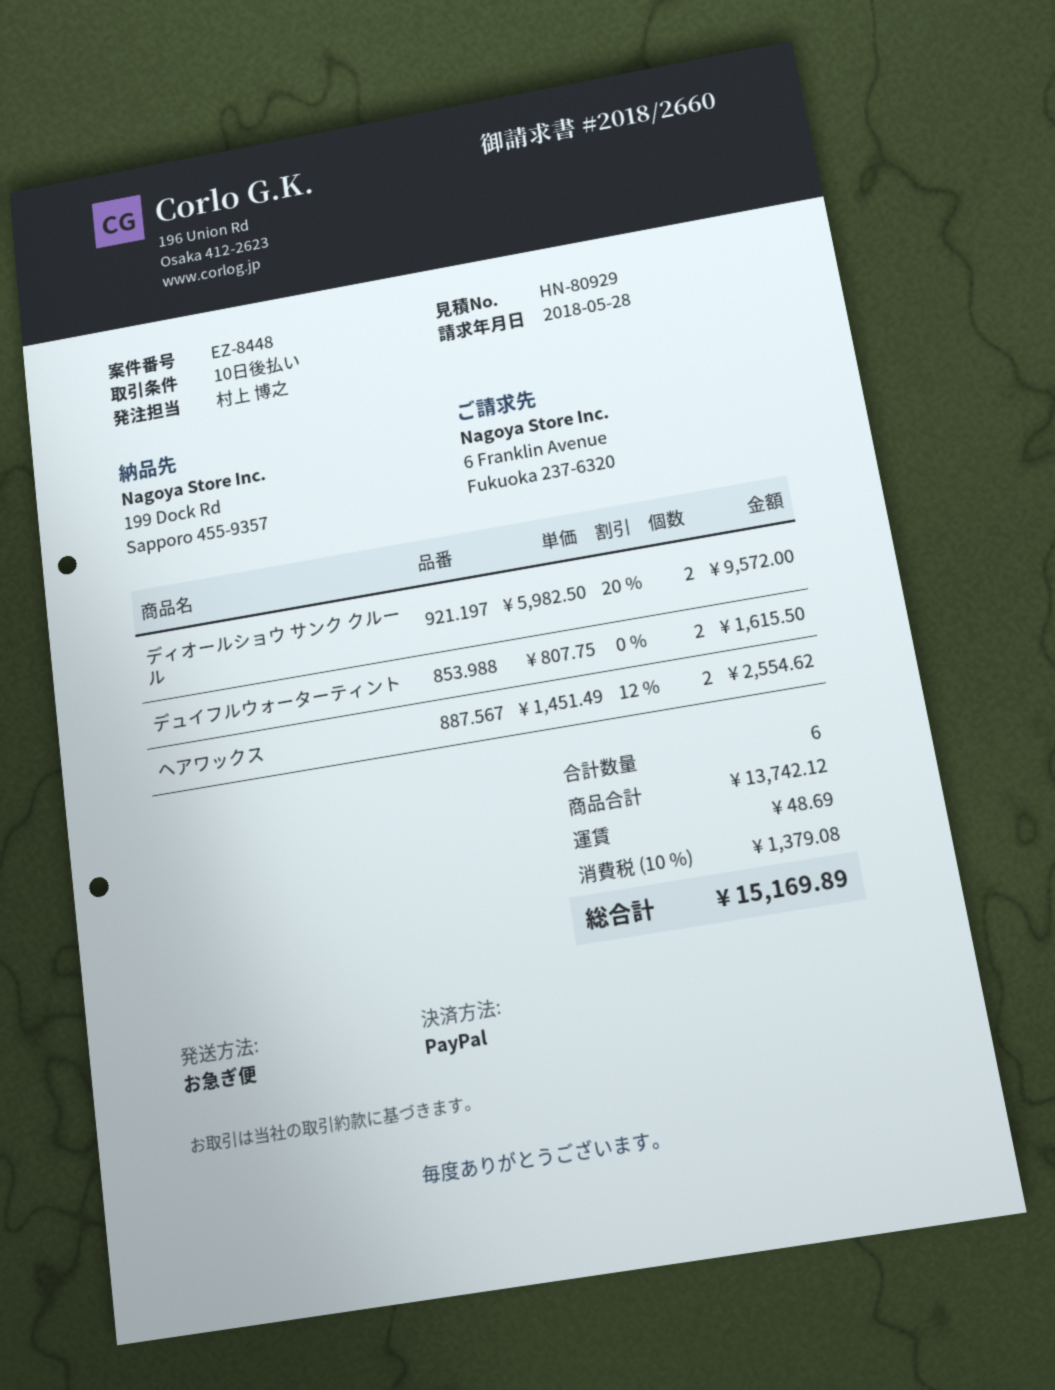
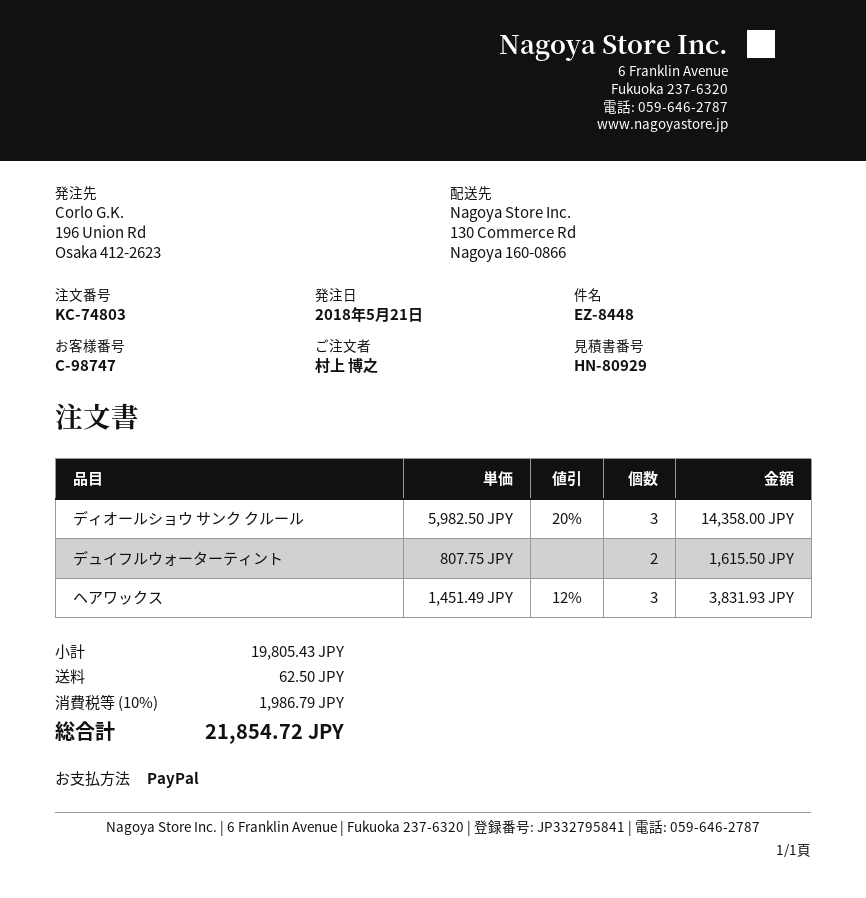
ship to: 199 Dock Rd, Sapporo 455-9357 -> 130 Commerce Rd, Nagoya 160-0866
ディオールショウ サンク クルール: 2 x 5982.50 - 20% = 9572.00 -> 3 x 5982.50 - 20% = 14358.00
ヘアワックス: 2 x 1451.49 - 12% = 2554.62 -> 3 x 1451.49 - 12% = 3831.93
subtotal: 13742.12 -> 19805.43
shipping: 48.69 -> 62.50
tax: 10% = 1379.08 -> 10% = 1986.79
total: 15169.89 -> 21854.72

